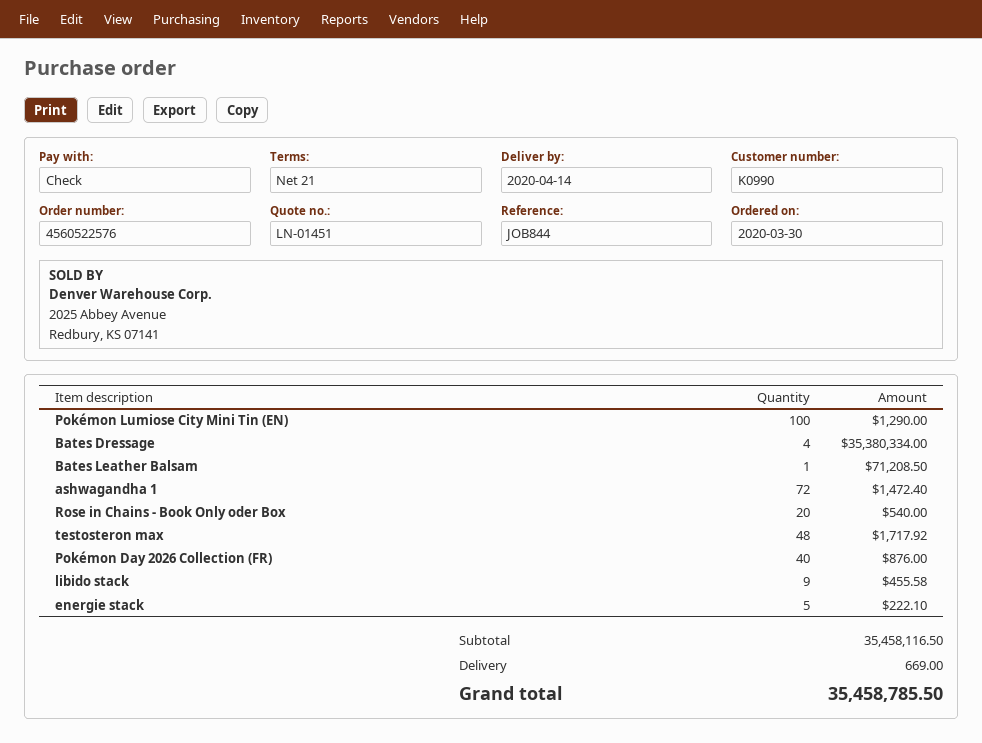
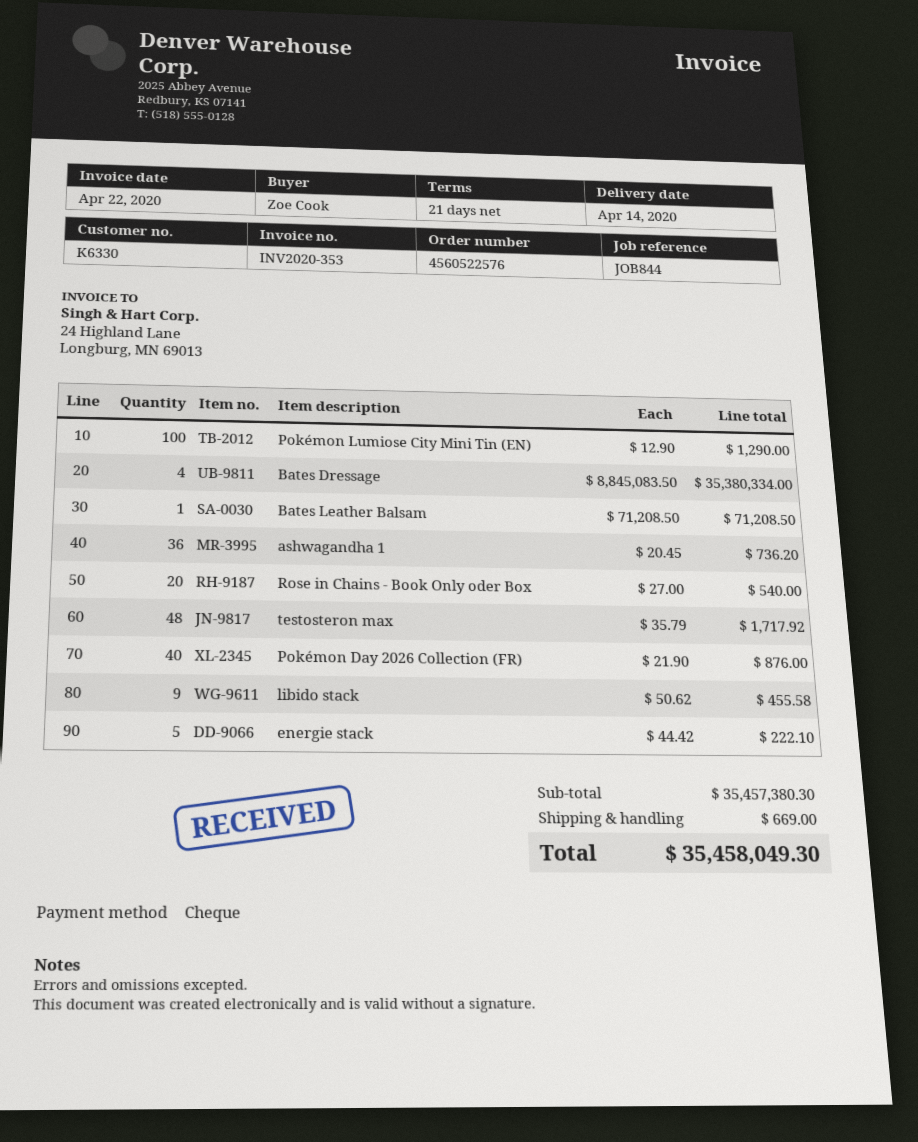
customer number: K0990 -> K6330
ashwagandha 1: 72 for 1472.40 -> 36 for 736.20
subtotal: 35458116.50 -> 35457380.30
total: 35458785.50 -> 35458049.30

